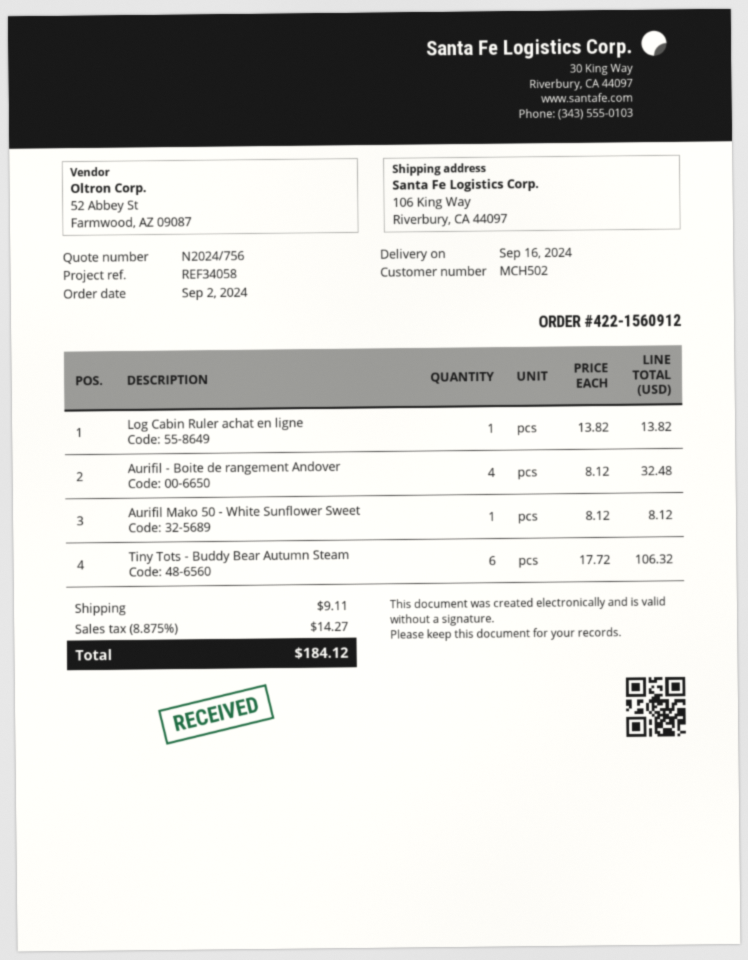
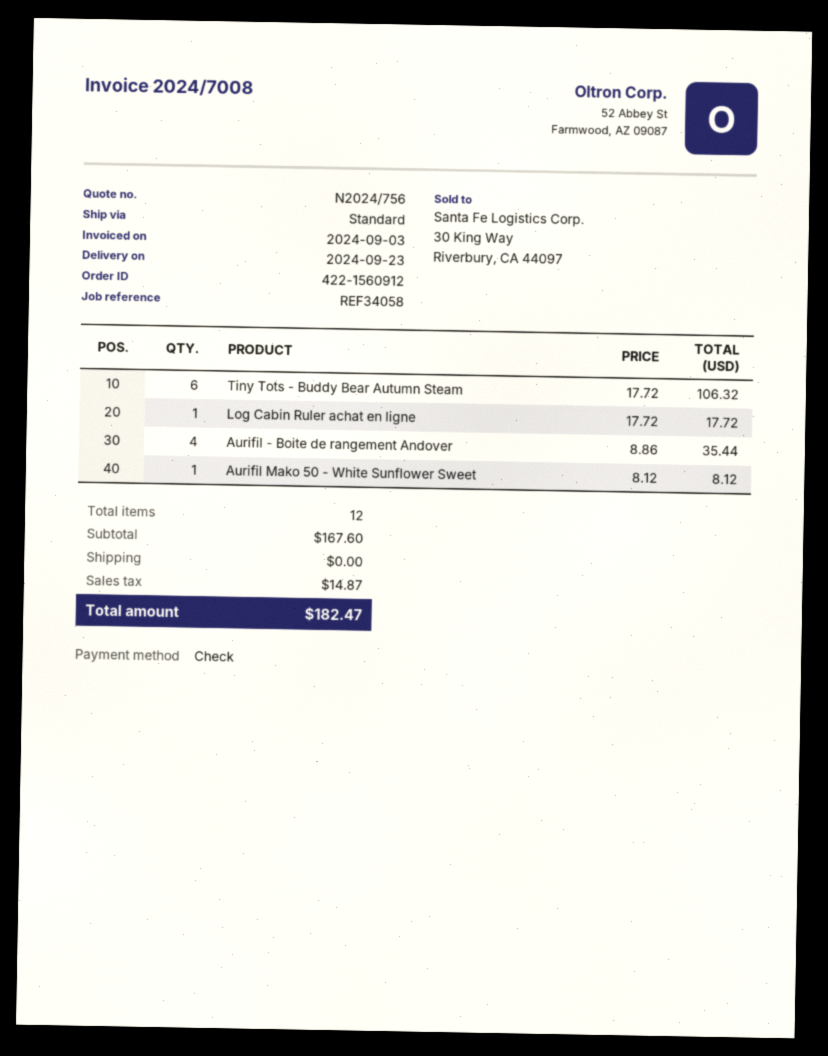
delivery date: 2024-09-16 -> 2024-09-23
Log Cabin Ruler achat en ligne: 1 x 13.82 = 13.82 -> 1 x 17.72 = 17.72
Aurifil - Boite de rangement Andover: 4 x 8.12 = 32.48 -> 4 x 8.86 = 35.44
shipping: 9.11 -> 0.00
tax: 14.27 -> 14.87
total: 184.12 -> 182.47

